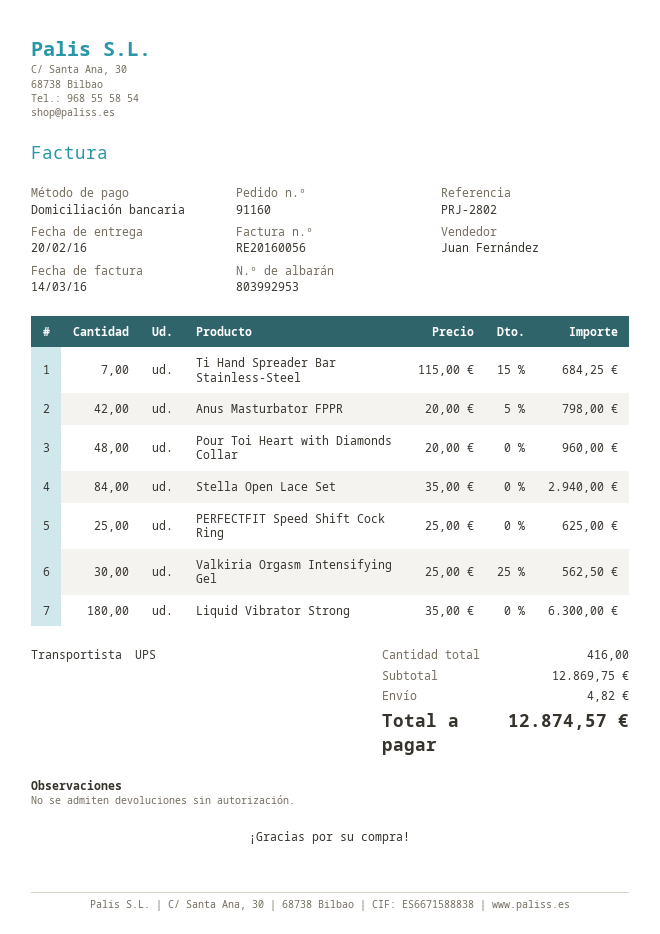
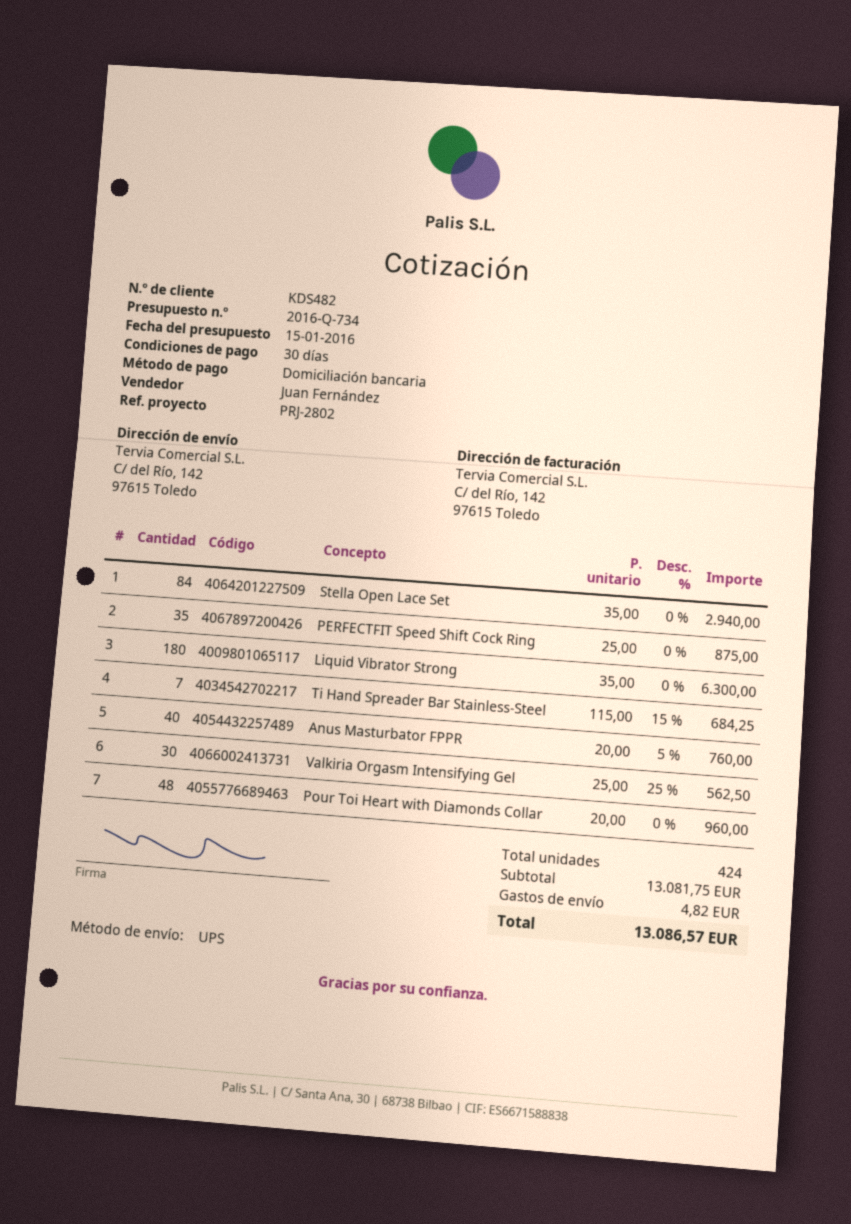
Anus Masturbator FPPR: 42 x 20.00 - 5% = 798.00 -> 40 x 20.00 - 5% = 760.00
PERFECTFIT Speed Shift Cock Ring: 25 x 25.00 = 625.00 -> 35 x 25.00 = 875.00
total quantity: 416 -> 424
subtotal: 12869.75 -> 13081.75
total: 12874.57 -> 13086.57

